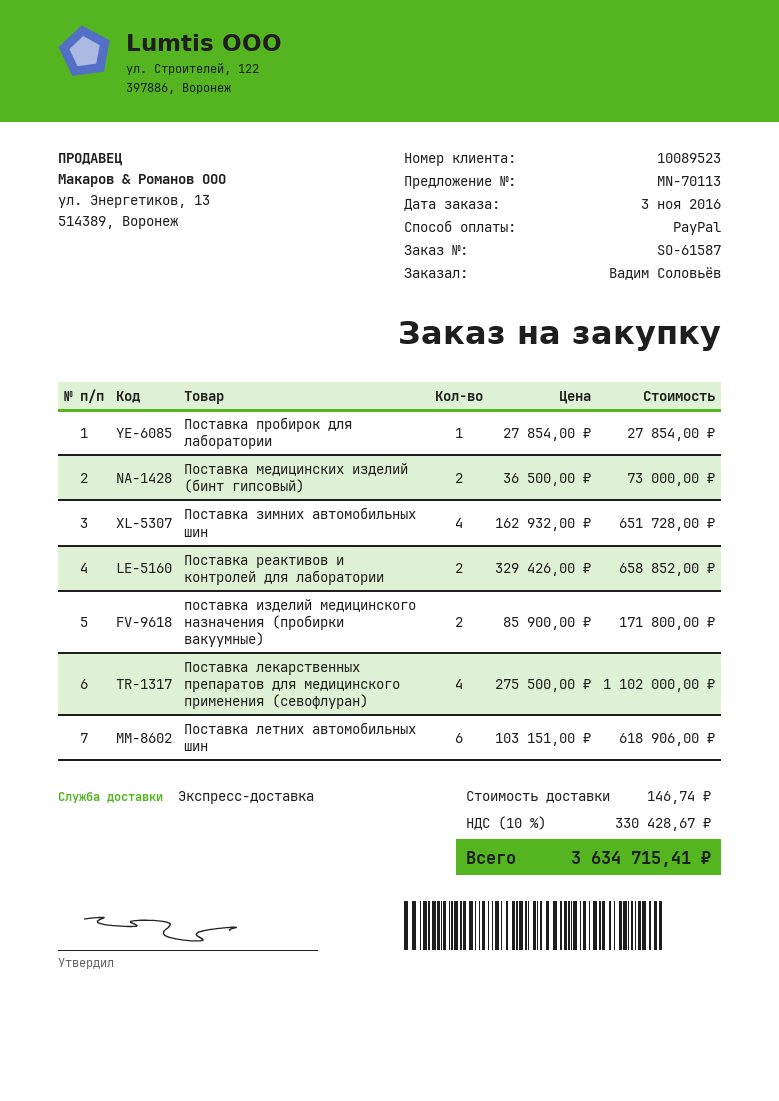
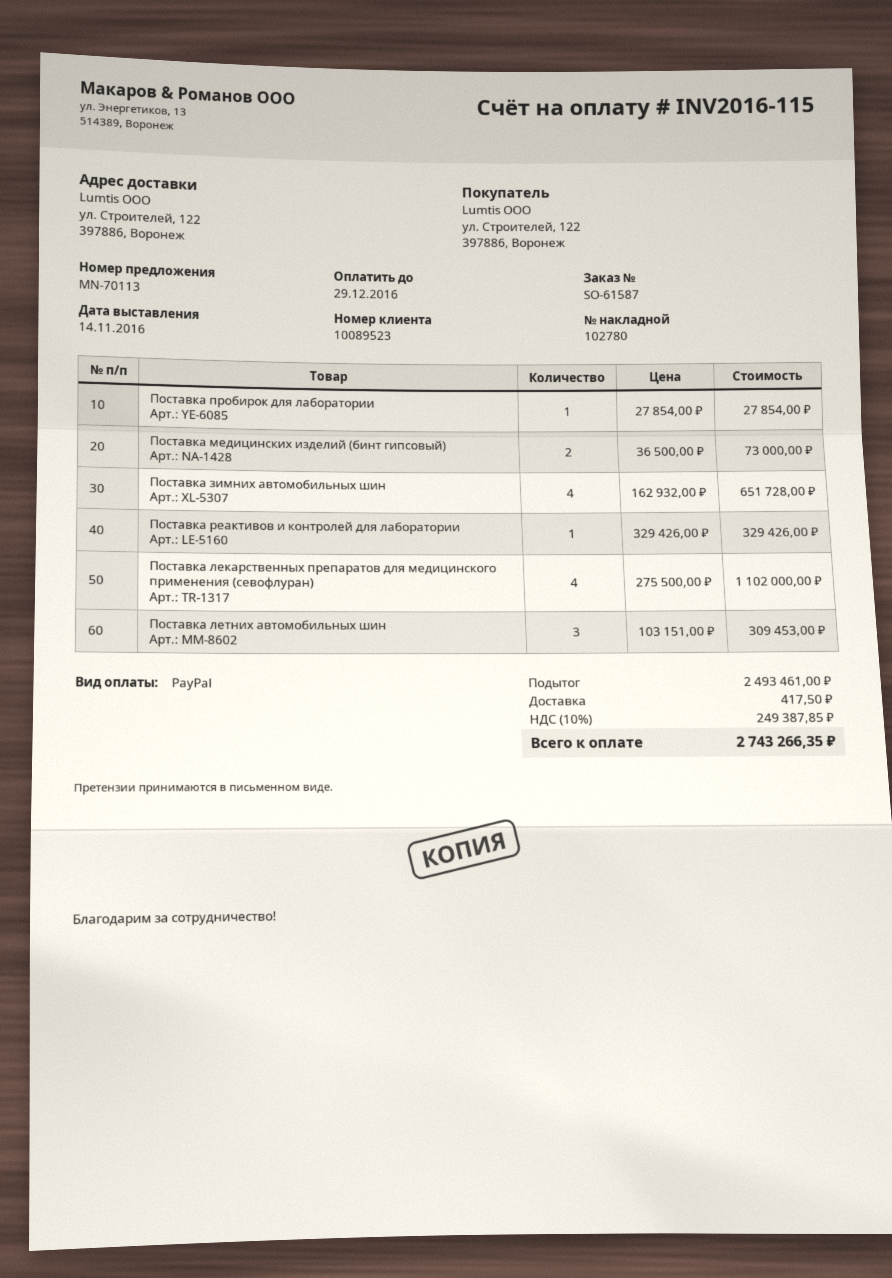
Поставка реактивов и контролей для лаборатории: 2 x 329426.00 = 658852.00 -> 1 x 329426.00 = 329426.00
поставка изделий медицинского назначения (пробирки вакуумные): 2 x 85900.00 = 171800.00 -> none
Поставка летних автомобильных шин: 6 x 103151.00 = 618906.00 -> 3 x 103151.00 = 309453.00
shipping: 146.74 -> 417.50
tax: 10% = 330428.67 -> 10% = 249387.85
total: 3634715.41 -> 2743266.35

